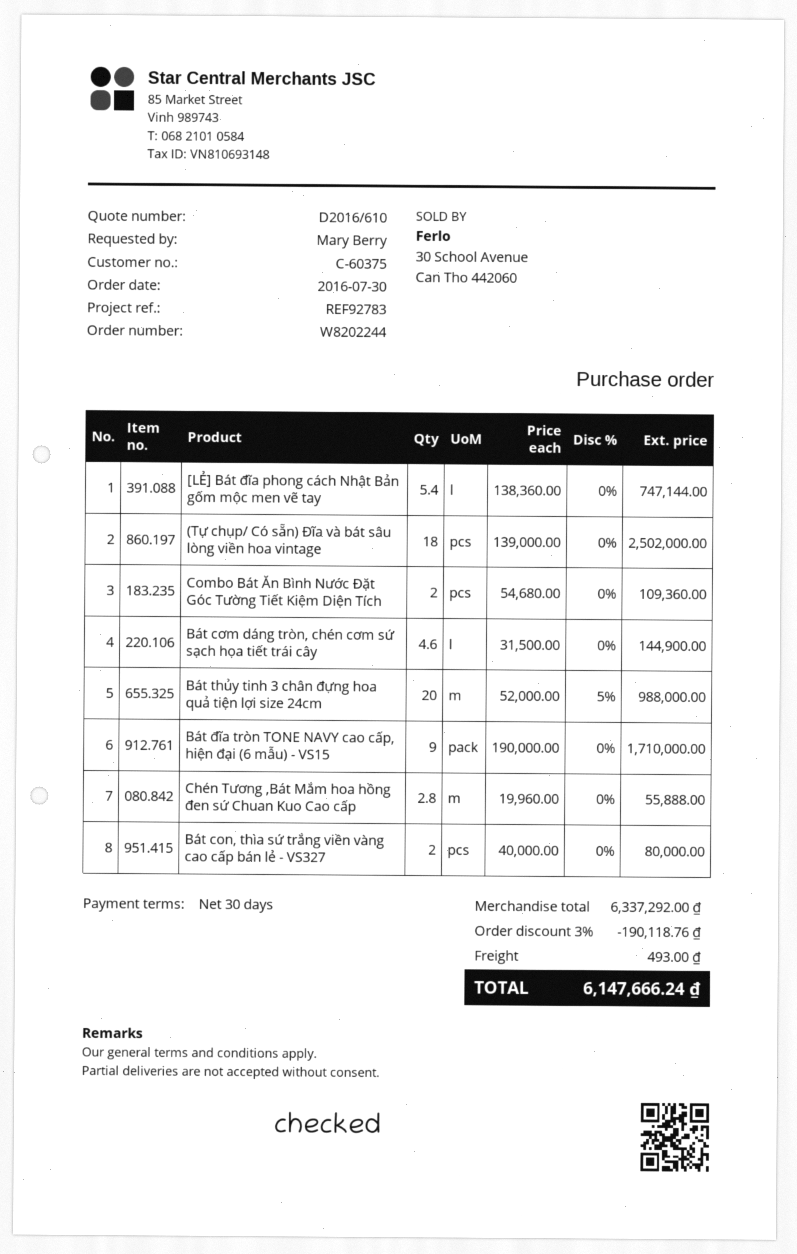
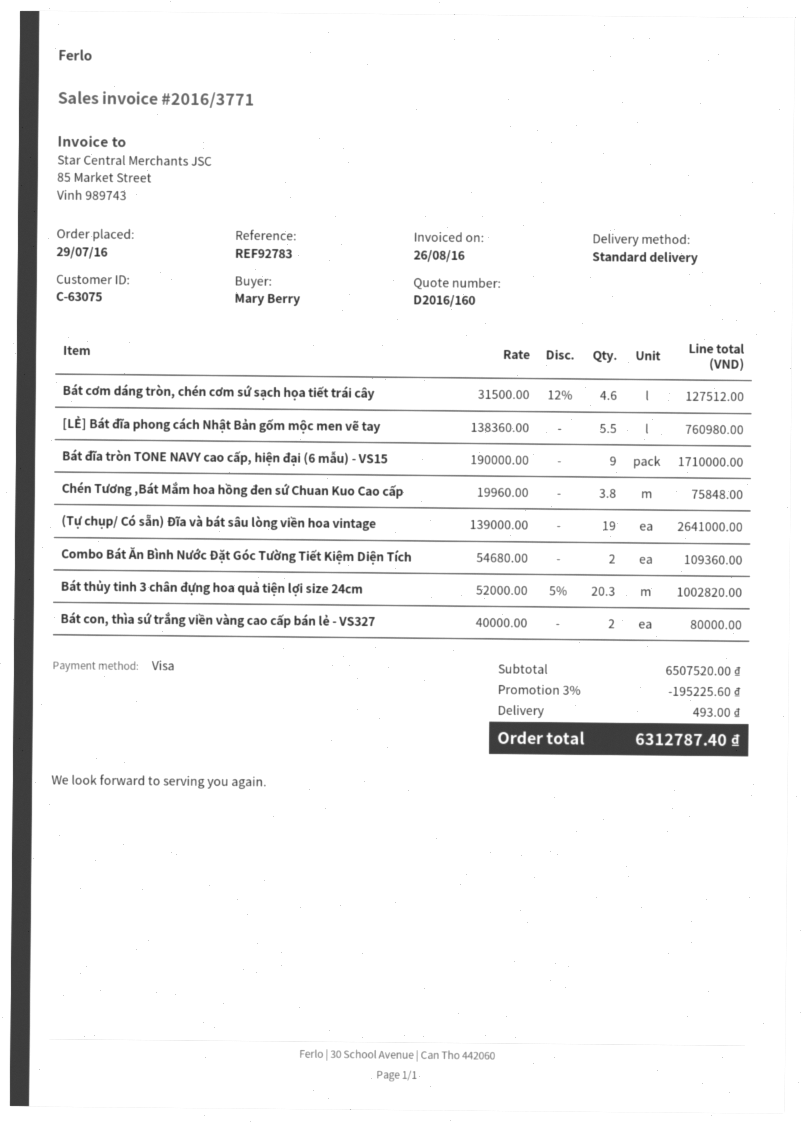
quote number: D2016/610 -> D2016/160
order date: 2016-07-30 -> 2016-07-29
customer number: C-60375 -> C-63075
[LẺ] Bát đĩa phong cách Nhật Bản gốm mộc men vẽ tay: 5.4 x 138360.00 = 747144.00 -> 5.5 x 138360.00 = 760980.00
(Tự chụp/ Có sẵn) Đĩa và bát sâu lòng viền hoa vintage: 18 x 139000.00 = 2502000.00 -> 19 x 139000.00 = 2641000.00
Bát cơm dáng tròn, chén cơm sứ sạch họa tiết trái cây: 4.6 x 31500.00 = 144900.00 -> 4.6 x 31500.00 - 12% = 127512.00
Bát thủy tinh 3 chân đựng hoa quả tiện lợi size 24cm: 20 x 52000.00 - 5% = 988000.00 -> 20.3 x 52000.00 - 5% = 1002820.00
Chén Tương ,Bát Mắm hoa hồng đen sứ Chuan Kuo Cao cấp: 2.8 x 19960.00 = 55888.00 -> 3.8 x 19960.00 = 75848.00
subtotal: 6337292.00 -> 6507520.00
discount: 3% = 190118.76 -> 3% = 195225.60
total: 6147666.24 -> 6312787.40

